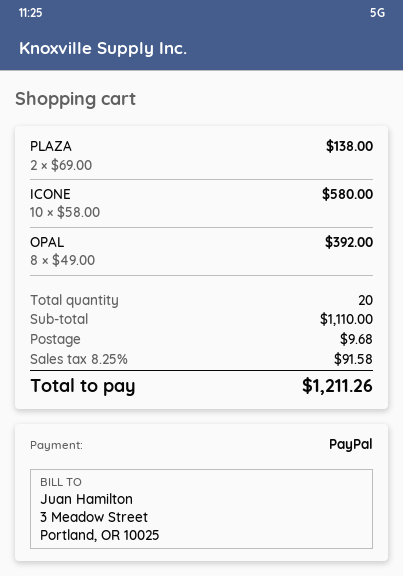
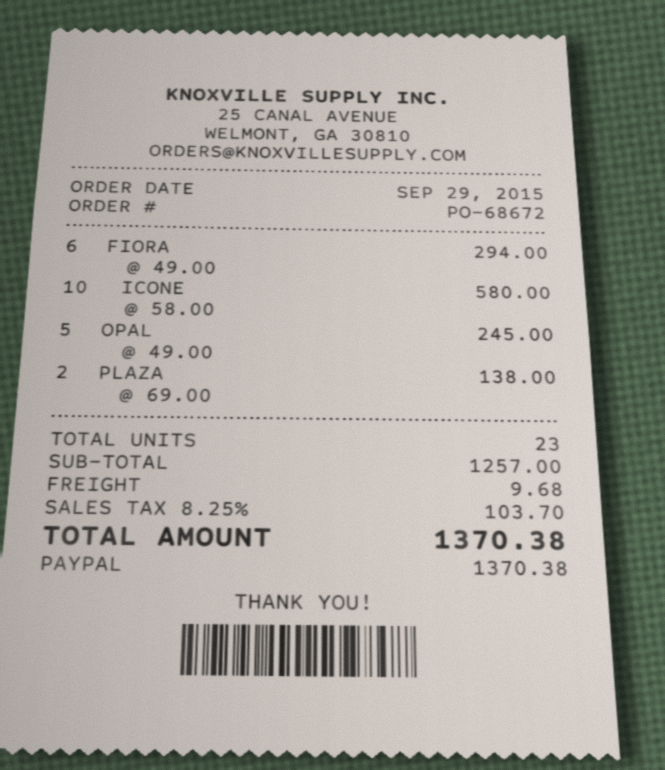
OPAL: 8 x 49.00 = 392.00 -> 5 x 49.00 = 245.00
FIORA: none -> 6 x 49.00 = 294.00
total quantity: 20 -> 23
subtotal: 1110.00 -> 1257.00
tax: 8.25% = 91.58 -> 8.25% = 103.70
total: 1211.26 -> 1370.38

